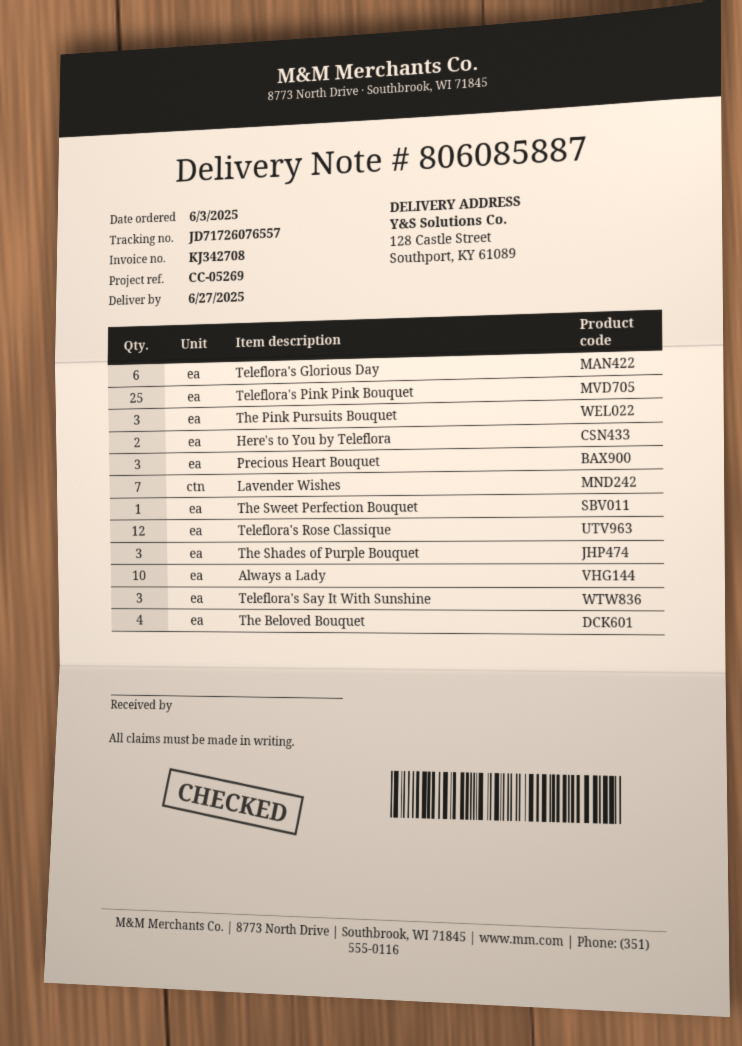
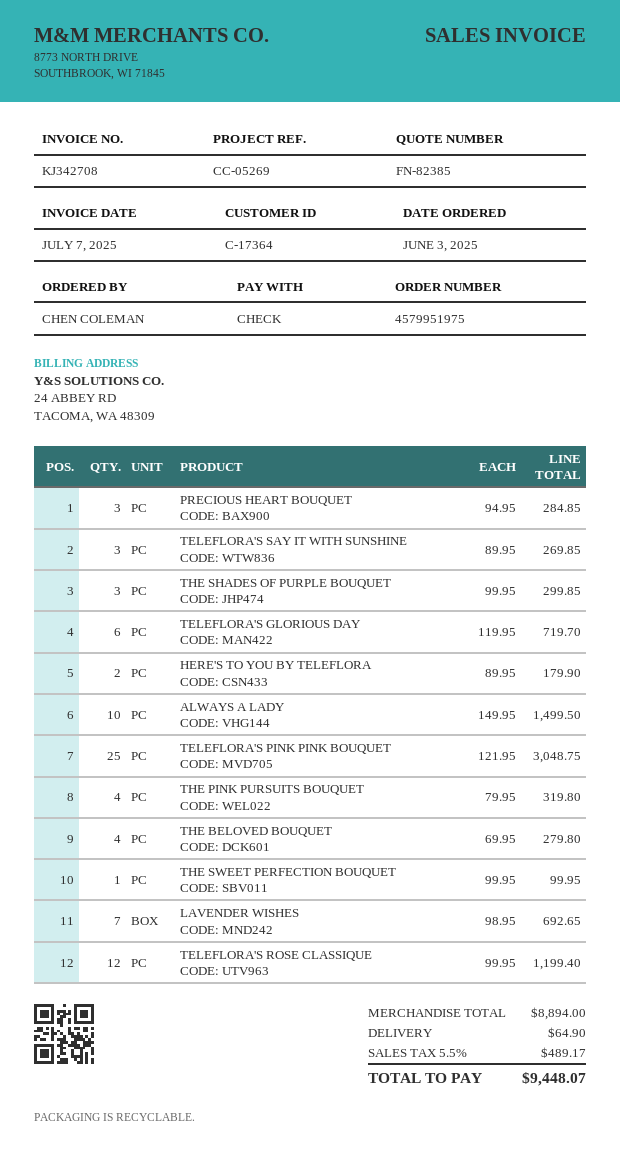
The Pink Pursuits Bouquet: 3 -> 4

